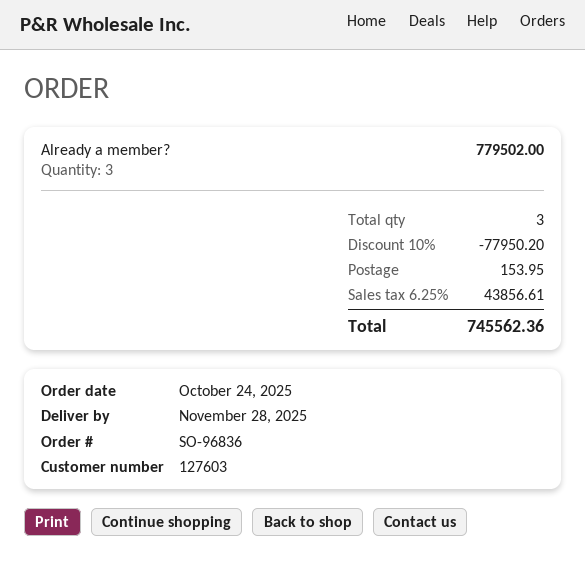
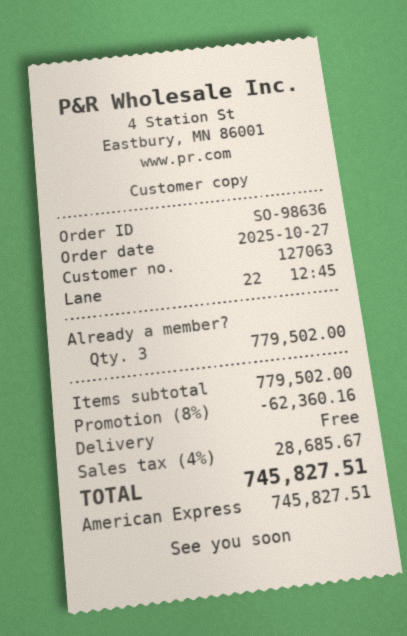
order number: SO-96836 -> SO-98636
order date: 2025-10-24 -> 2025-10-27
customer number: 127603 -> 127063
discount: 10% = 77950.20 -> 8% = 62360.16
shipping: 153.95 -> 0.00
tax: 6.25% = 43856.61 -> 4% = 28685.67
total: 745562.36 -> 745827.51

